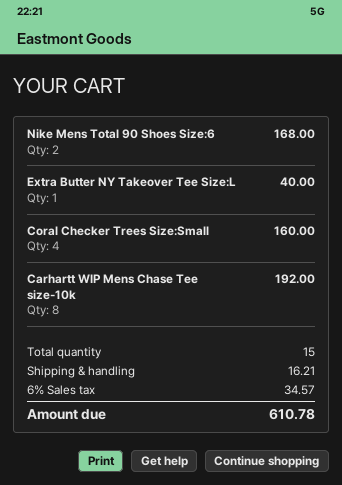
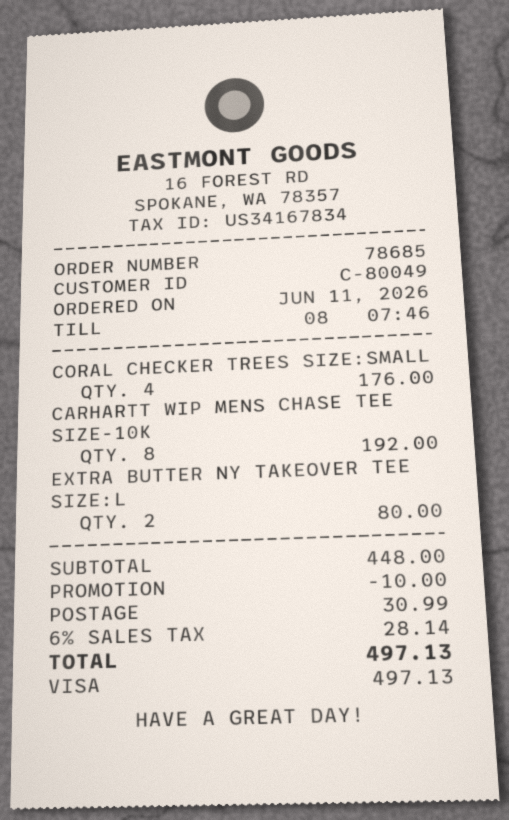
Nike Mens Total 90 Shoes Size:6: 2 for 168.00 -> none
Extra Butter NY Takeover Tee Size:L: 1 for 40.00 -> 2 for 80.00
Coral Checker Trees Size:Small: 4 for 160.00 -> 4 for 176.00
discount: none -> 10.00
shipping: 16.21 -> 30.99
tax: 6% = 34.57 -> 6% = 28.14
total: 610.78 -> 497.13

